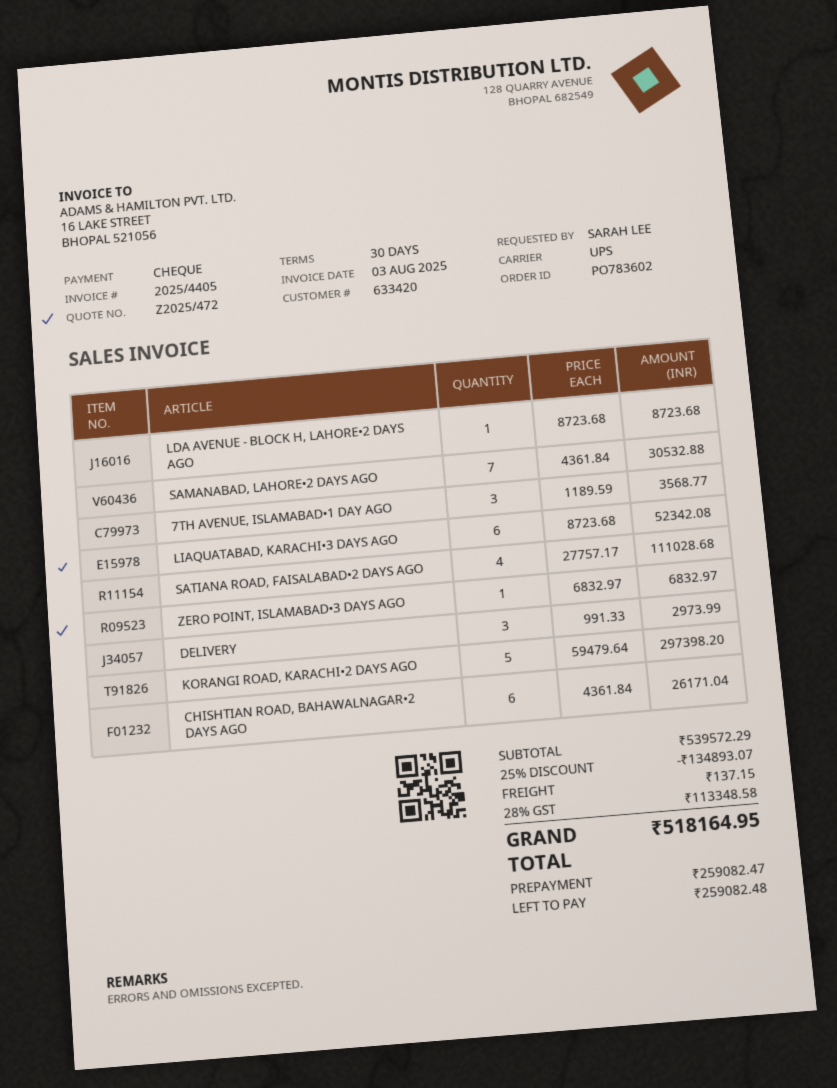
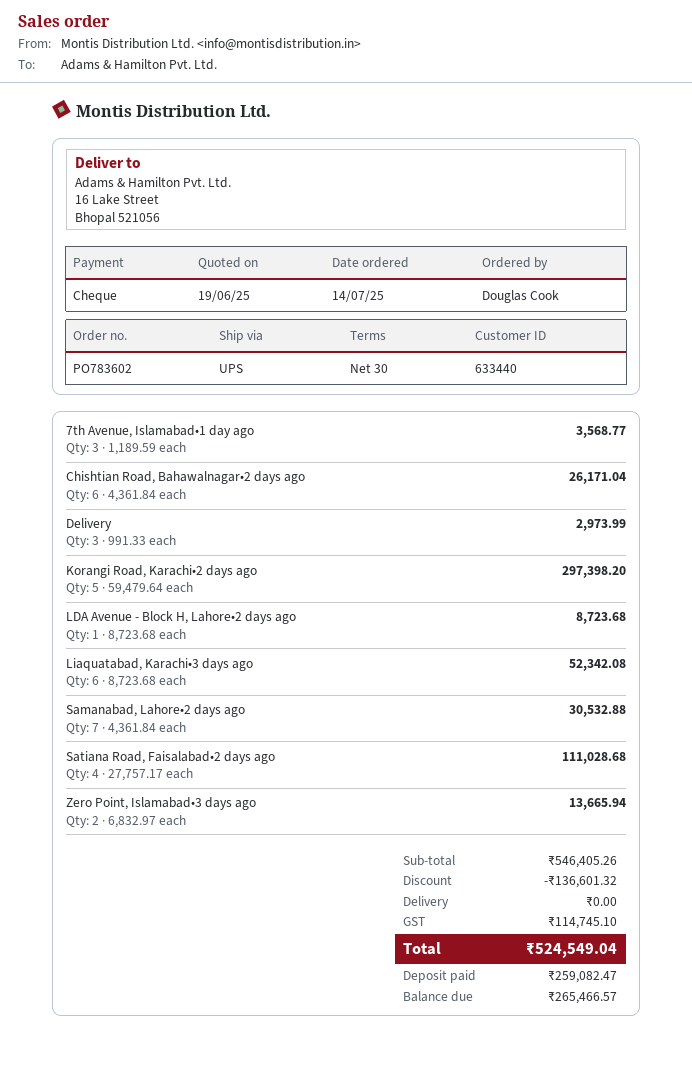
customer number: 633420 -> 633440
ordered by: SARAH LEE -> Douglas Cook
ZERO POINT, ISLAMABAD•3 DAYS AGO: 1 x 6832.97 = 6832.97 -> 2 x 6832.97 = 13665.94
subtotal: 539572.29 -> 546405.26
discount: 134893.07 -> 136601.32
shipping: 137.15 -> 0.00
tax: 113348.58 -> 114745.10
total: 518164.95 -> 524549.04
balance: 259082.48 -> 265466.57

